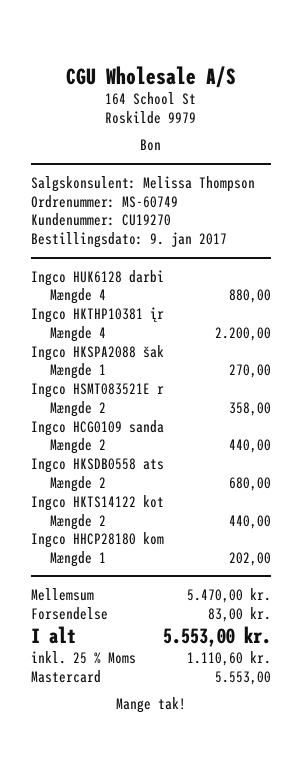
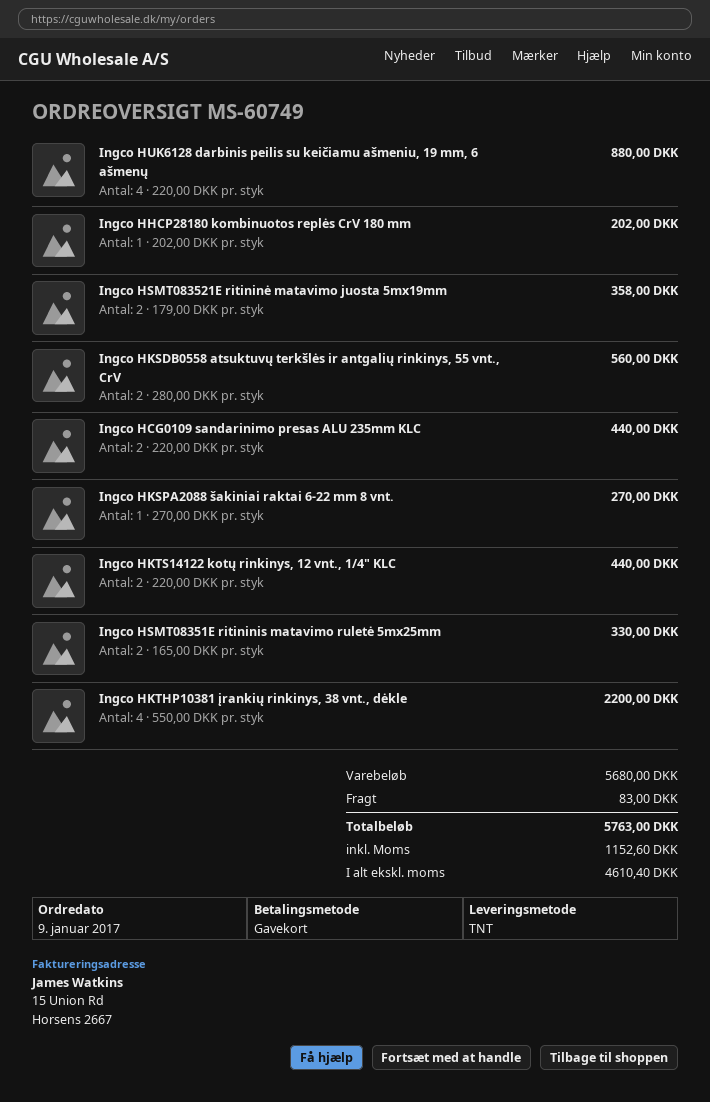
payment method: Mastercard -> gift card
Ingco HKSDB0558 ats: 2 for 680.00 -> 2 for 560.00
Ingco HSMT08351E ritininis matavimo ruletė 5mx25mm: none -> 2 for 330.00
subtotal: 5470.00 -> 5680.00
tax: 1110.60 -> 1152.60
total: 5553.00 -> 5763.00

